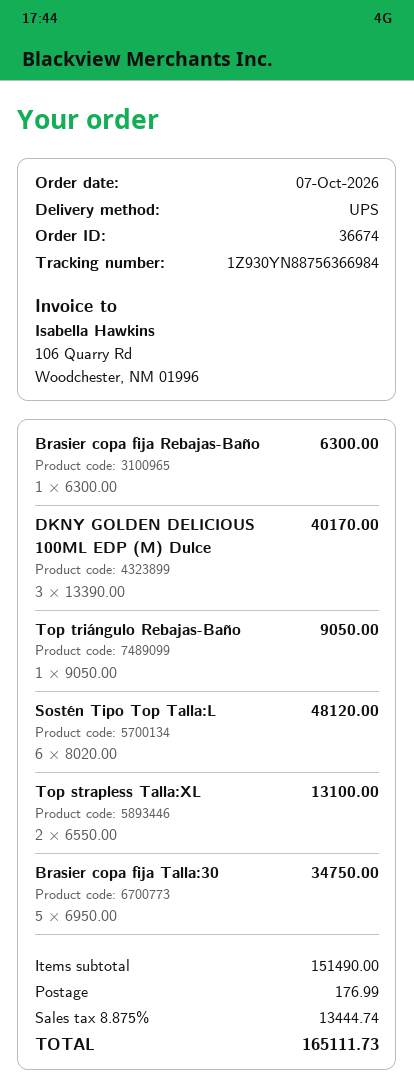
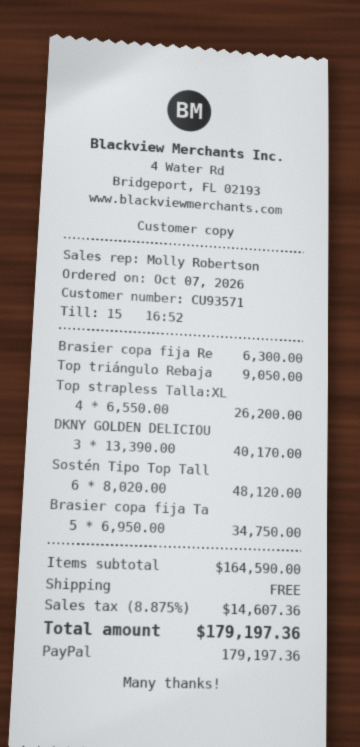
Top strapless Talla:XL: 2 x 6550.00 = 13100.00 -> 4 x 6550.00 = 26200.00
subtotal: 151490.00 -> 164590.00
shipping: 176.99 -> 0.00
tax: 8.875% = 13444.74 -> 8.875% = 14607.36
total: 165111.73 -> 179197.36

